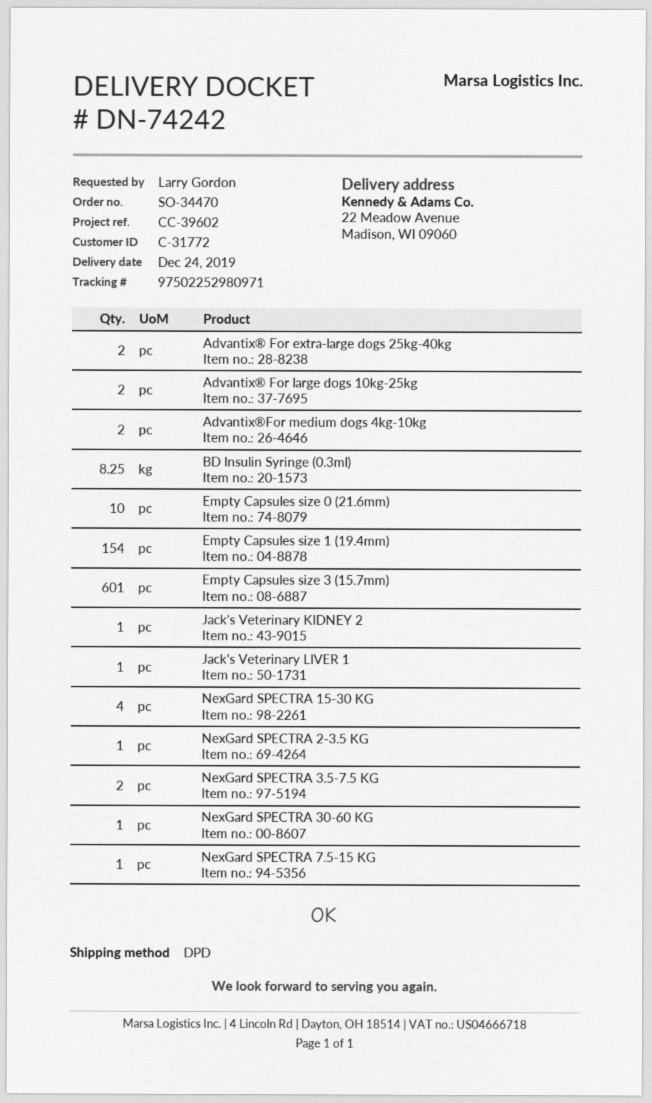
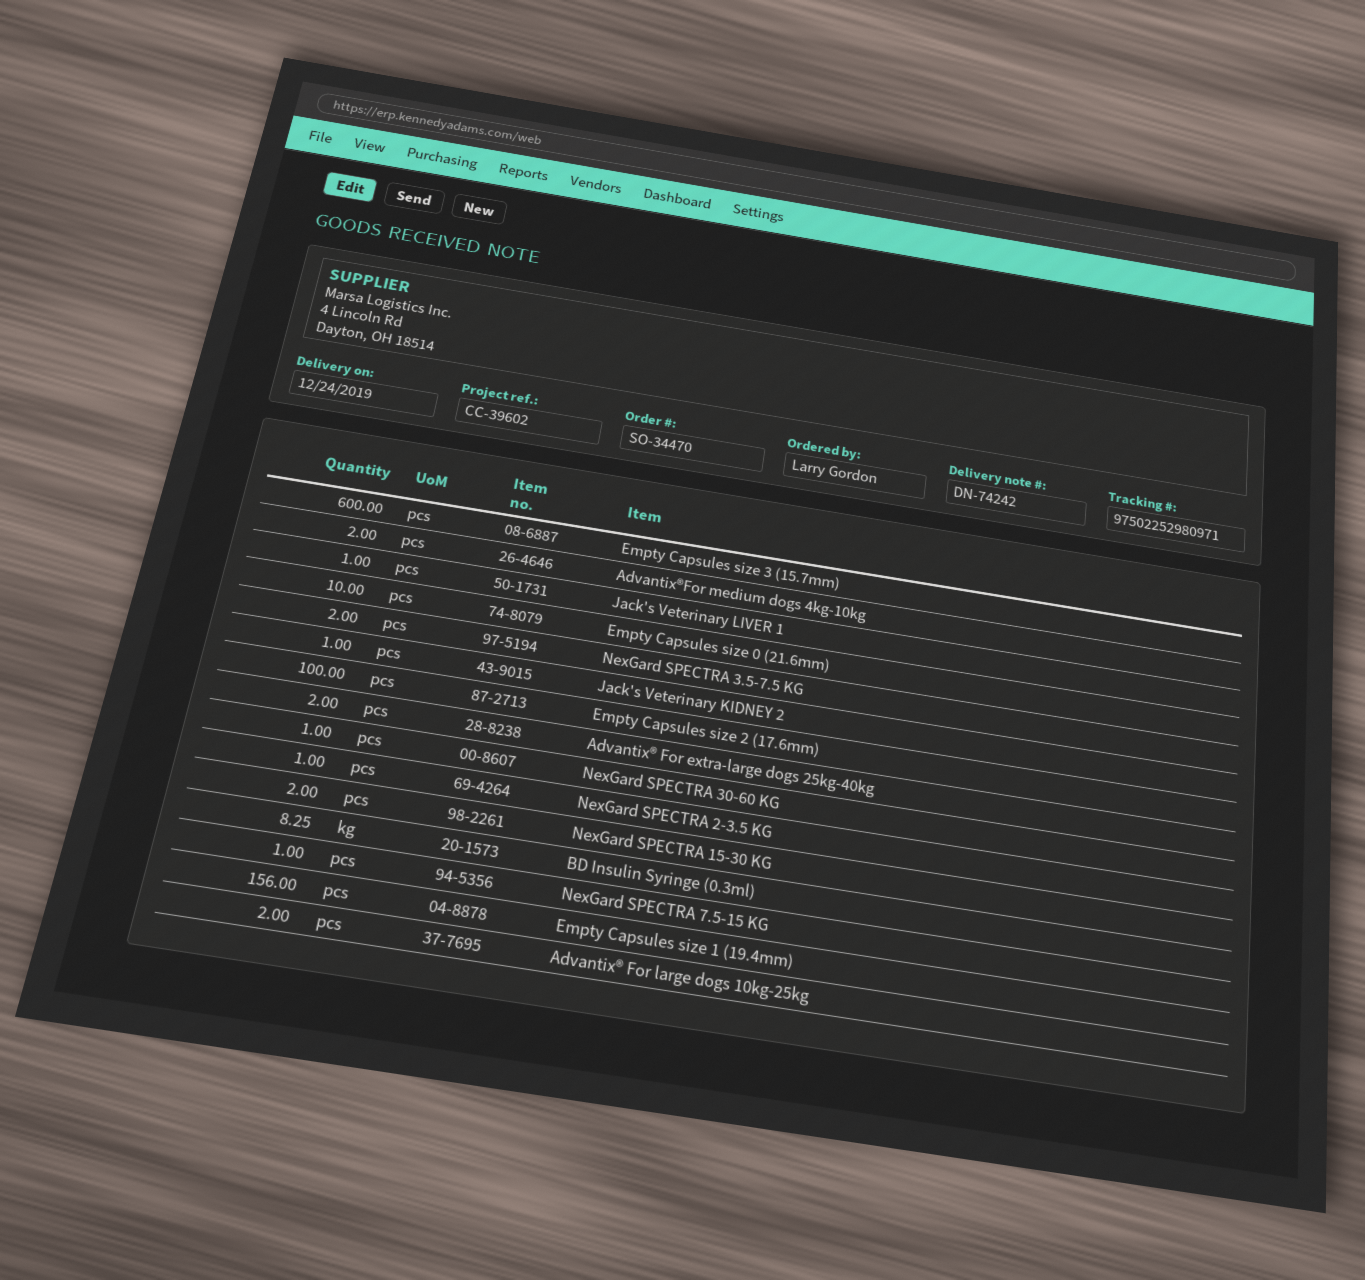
Empty Capsules size 1 (19.4mm): 154 -> 156
Empty Capsules size 3 (15.7mm): 601 -> 600
NexGard SPECTRA 15-30 KG: 4 -> 2
Empty Capsules size 2 (17.6mm): none -> 100

